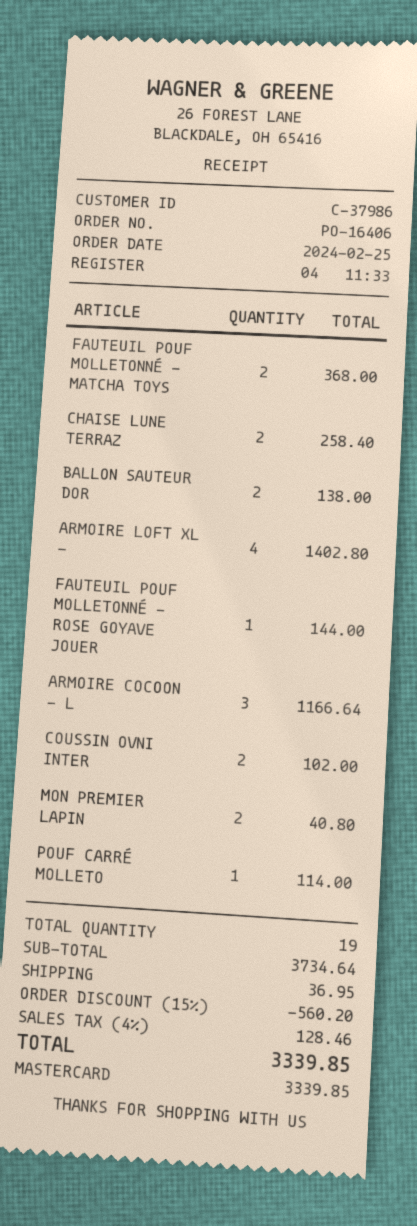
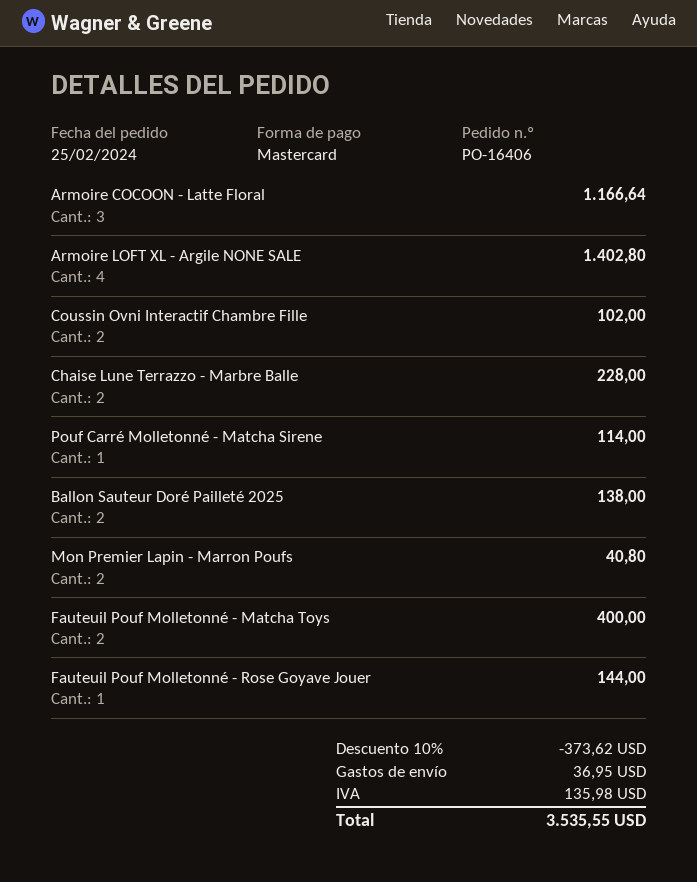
FAUTEUIL POUF MOLLETONNÉ - MATCHA TOYS: 2 for 368.00 -> 2 for 400.00
CHAISE LUNE TERRAZ: 2 for 258.40 -> 2 for 228.00
discount: 15% = 560.20 -> 10% = 373.62
tax: 128.46 -> 135.98
total: 3339.85 -> 3535.55

